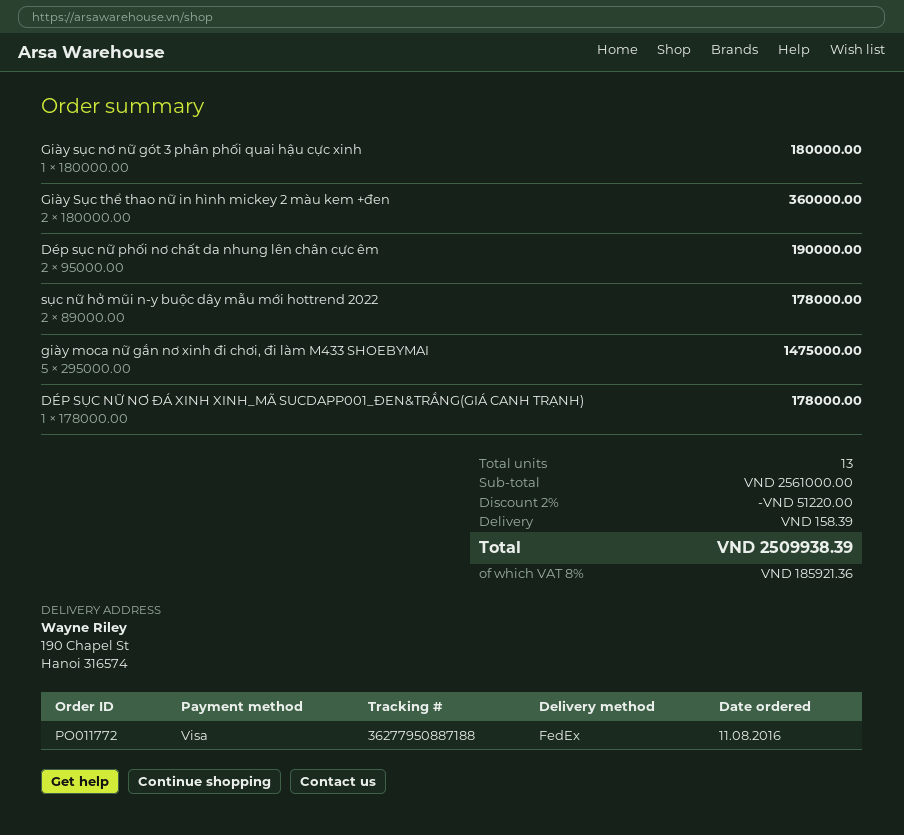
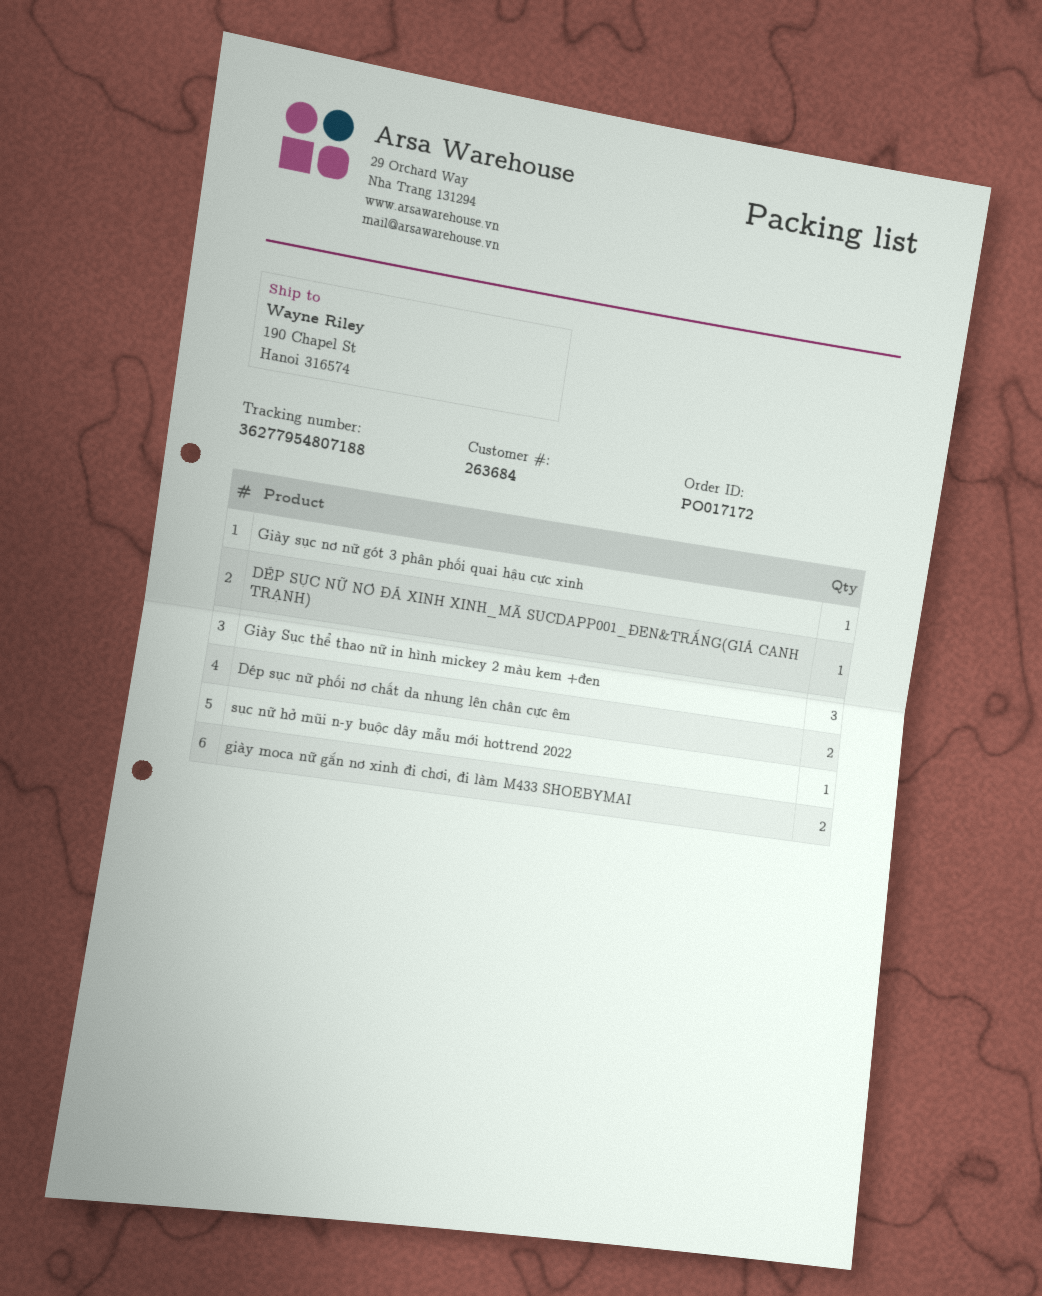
order number: PO011772 -> PO017172
tracking number: 36277950887188 -> 36277954807188
Giày Sục thể thao nữ in hình mickey 2 màu kem +đen: 2 -> 3
sục nữ hở mũi n-y buộc dây mẫu mới hottrend 2022: 2 -> 1
giày moca nữ gắn nơ xinh đi chơi, đi làm M433 SHOEBYMAI: 5 -> 2

